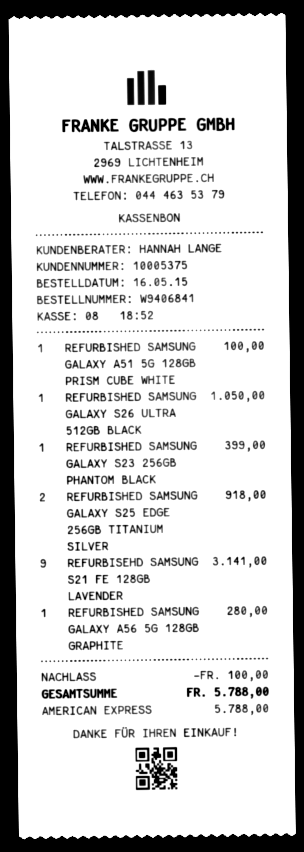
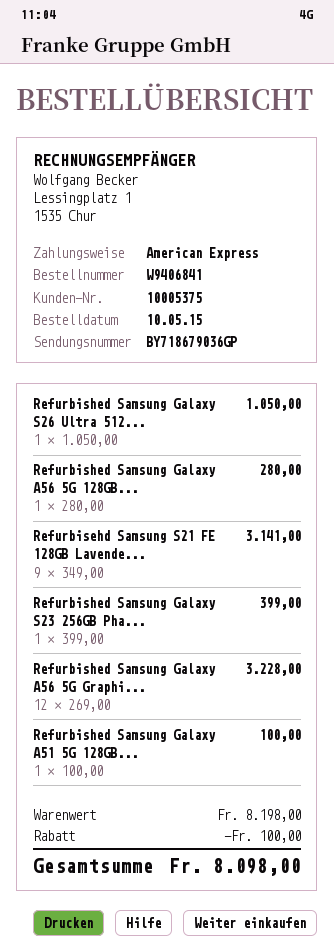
order date: 2015-05-16 -> 2015-05-10
REFURBISHED SAMSUNG GALAXY S25 EDGE 256GB TITANIUM SILVER: 2 for 918.00 -> none
Refurbished Samsung Galaxy A56 5G Graphi...: none -> 12 for 3228.00
total: 5788.00 -> 8098.00

